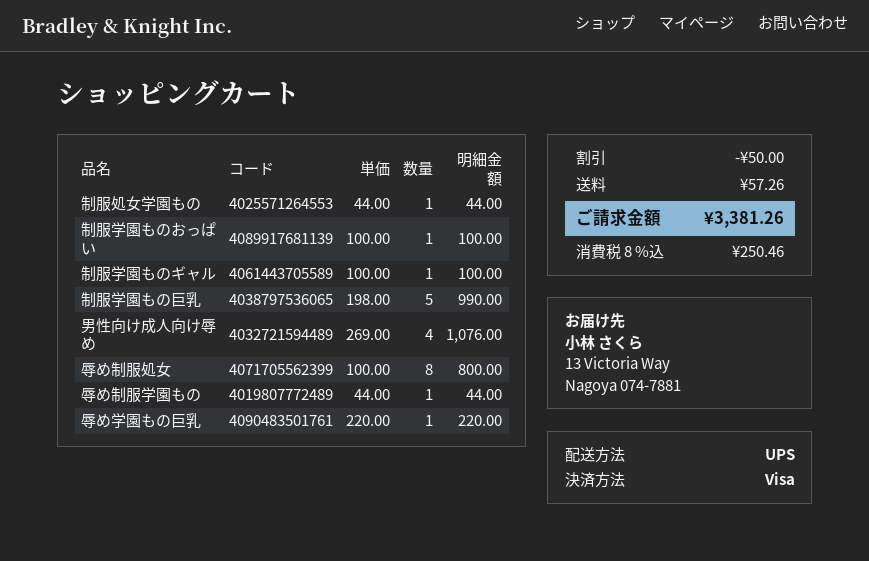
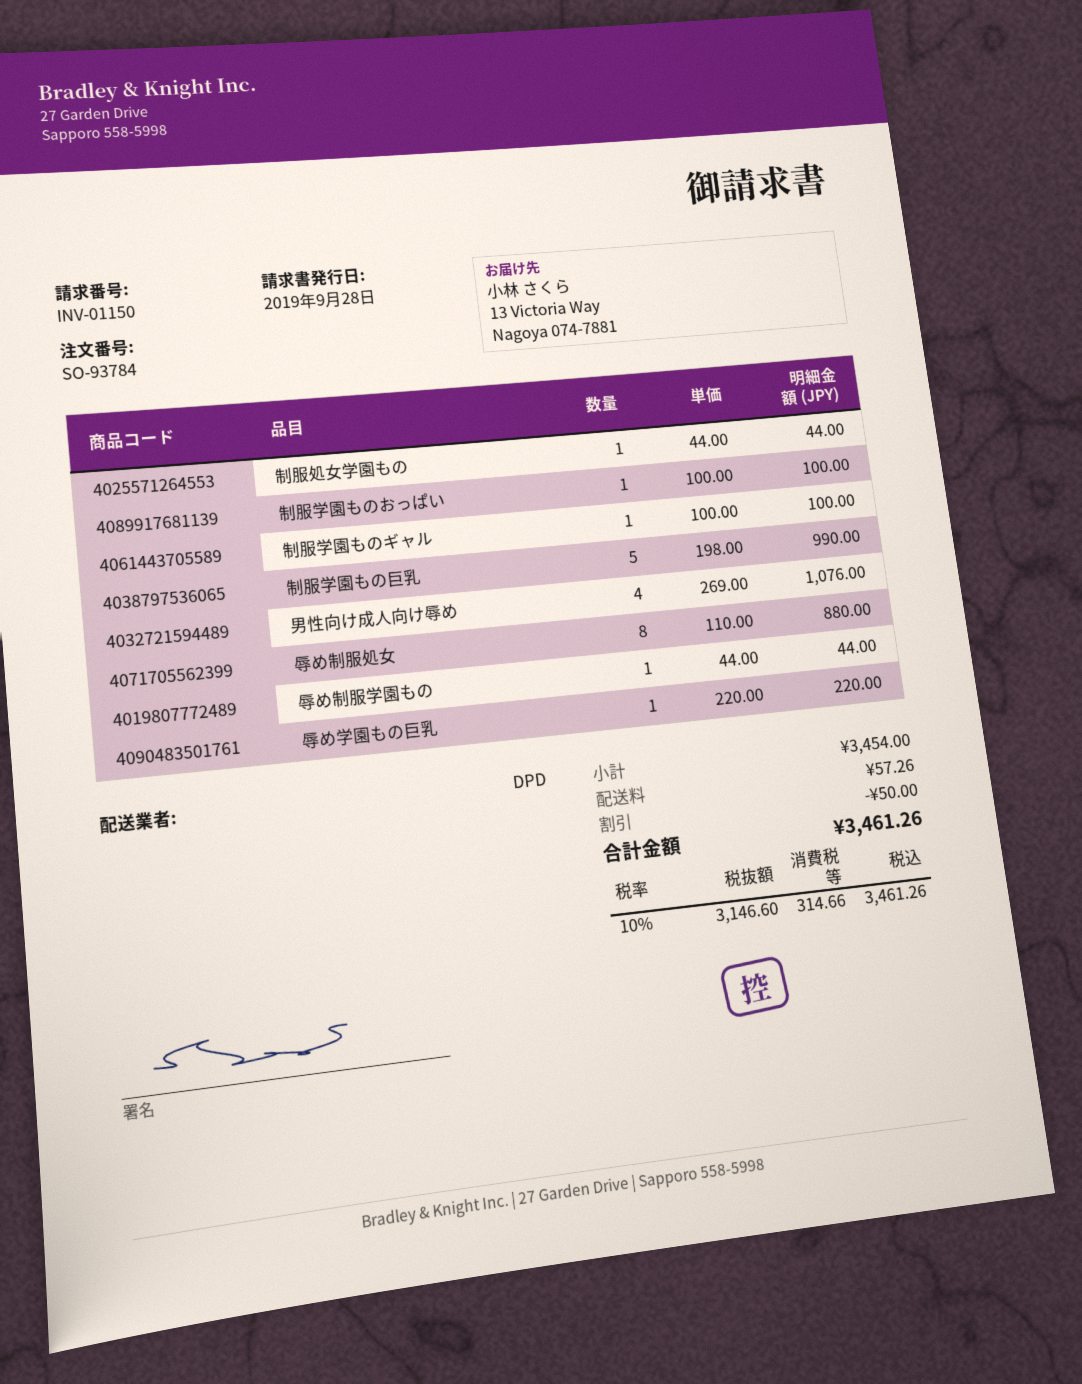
shipping method: UPS -> DPD
辱め制服処女: 8 x 100.00 = 800.00 -> 8 x 110.00 = 880.00
tax: 8% = 250.46 -> 10% = 314.66
total: 3381.26 -> 3461.26

